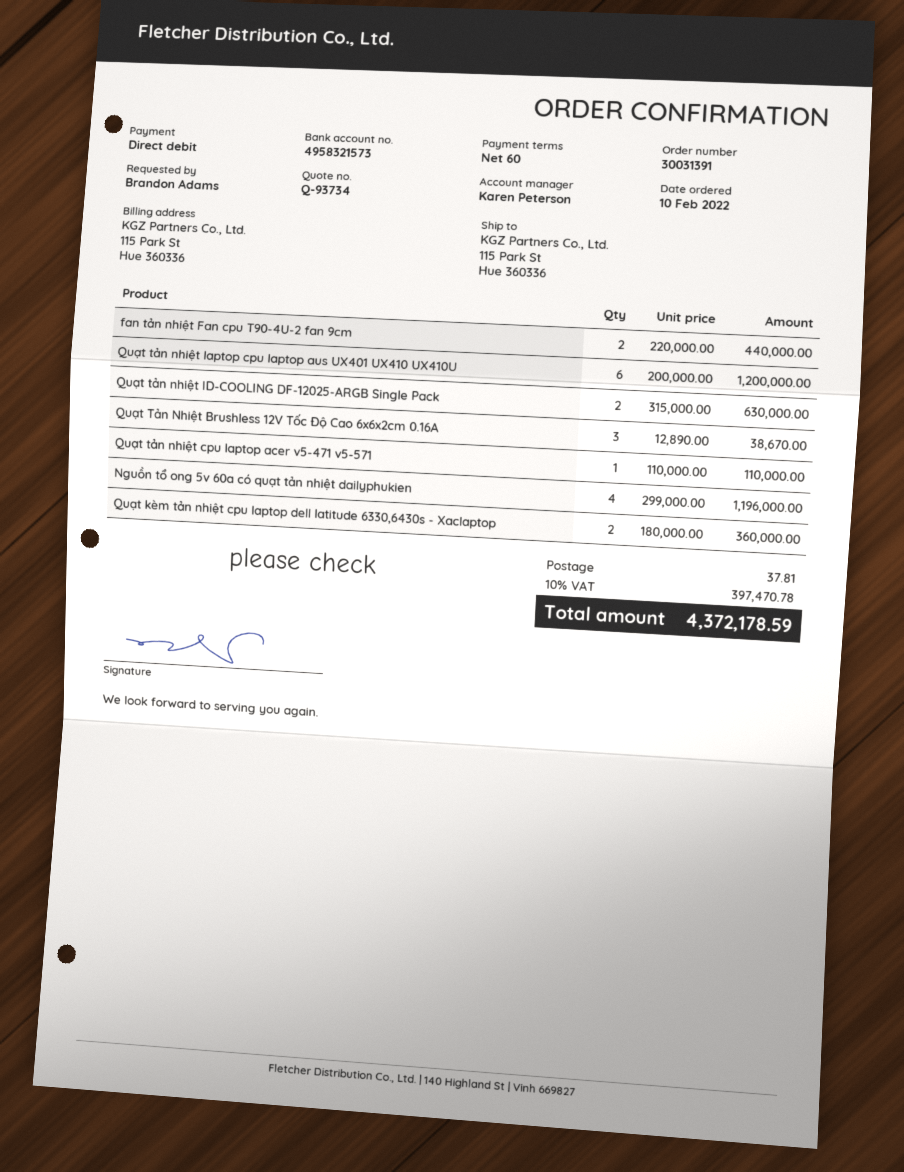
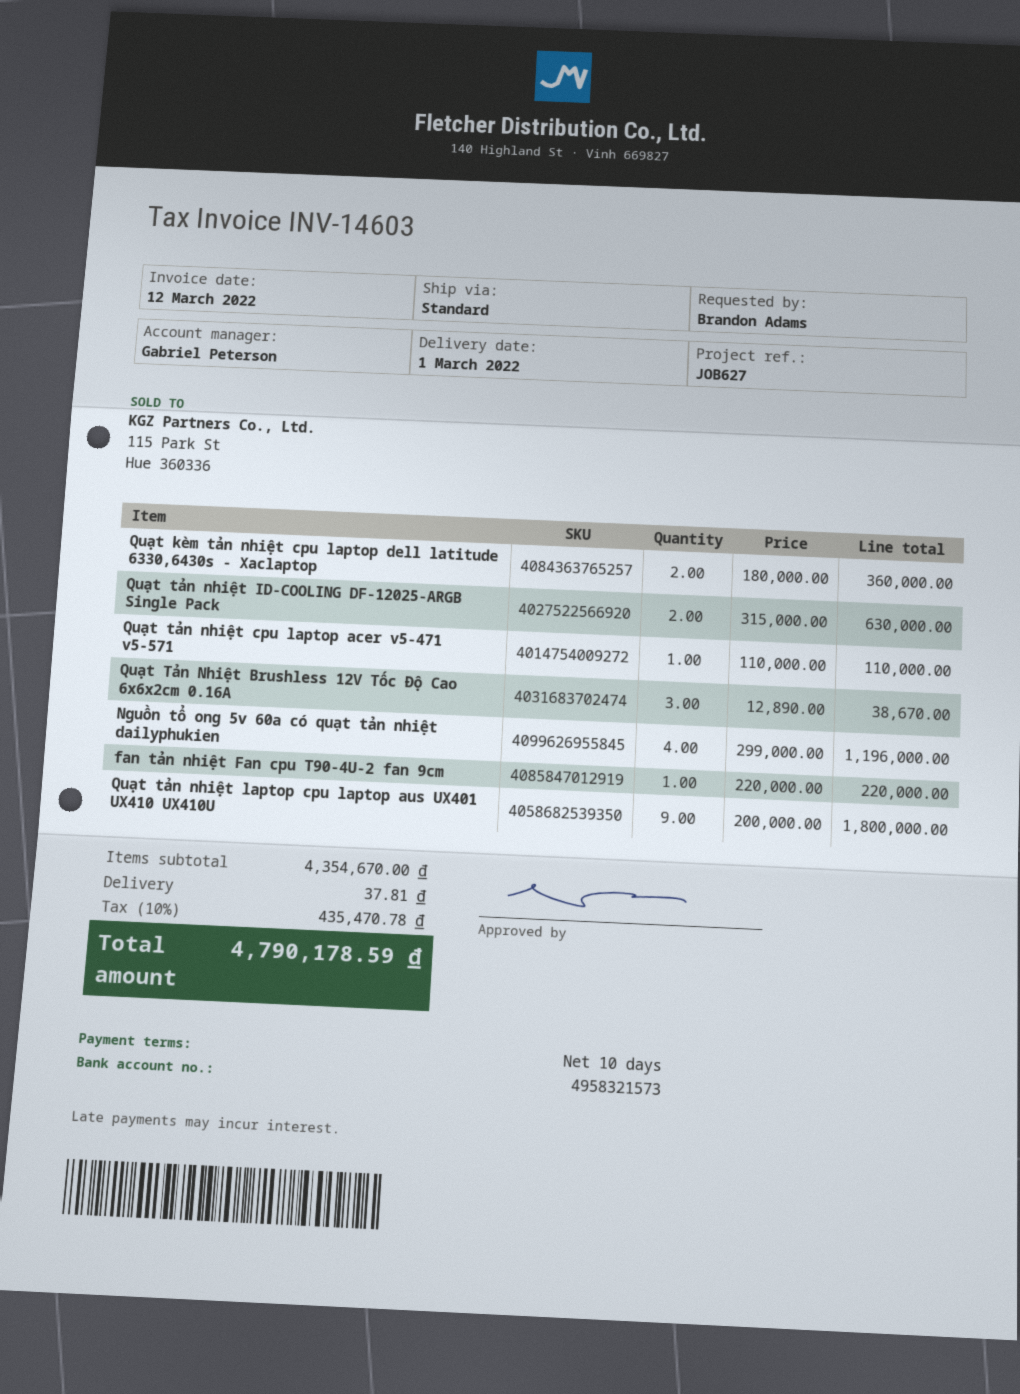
payment terms: 60 days -> 10 days
sales rep: Karen Peterson -> Gabriel Peterson
fan tản nhiệt Fan cpu T90-4U-2 fan 9cm: 2 x 220000.00 = 440000.00 -> 1 x 220000.00 = 220000.00
Quạt tản nhiệt laptop cpu laptop aus UX401 UX410 UX410U: 6 x 200000.00 = 1200000.00 -> 9 x 200000.00 = 1800000.00
tax: 10% = 397470.78 -> 10% = 435470.78
total: 4372178.59 -> 4790178.59

